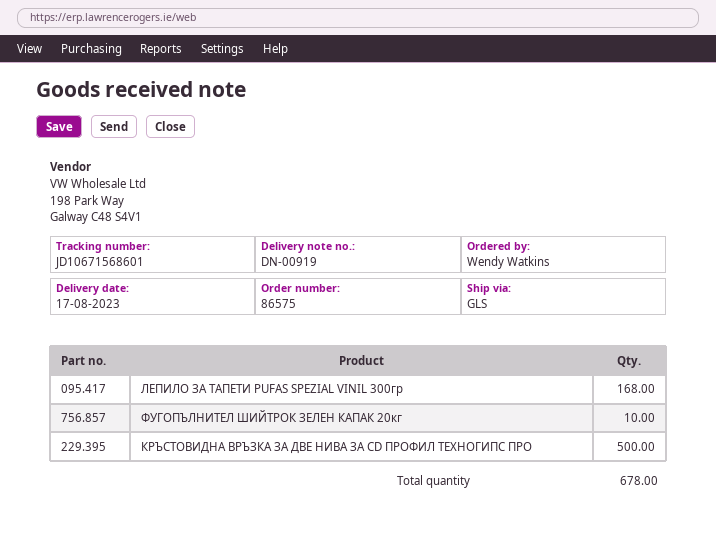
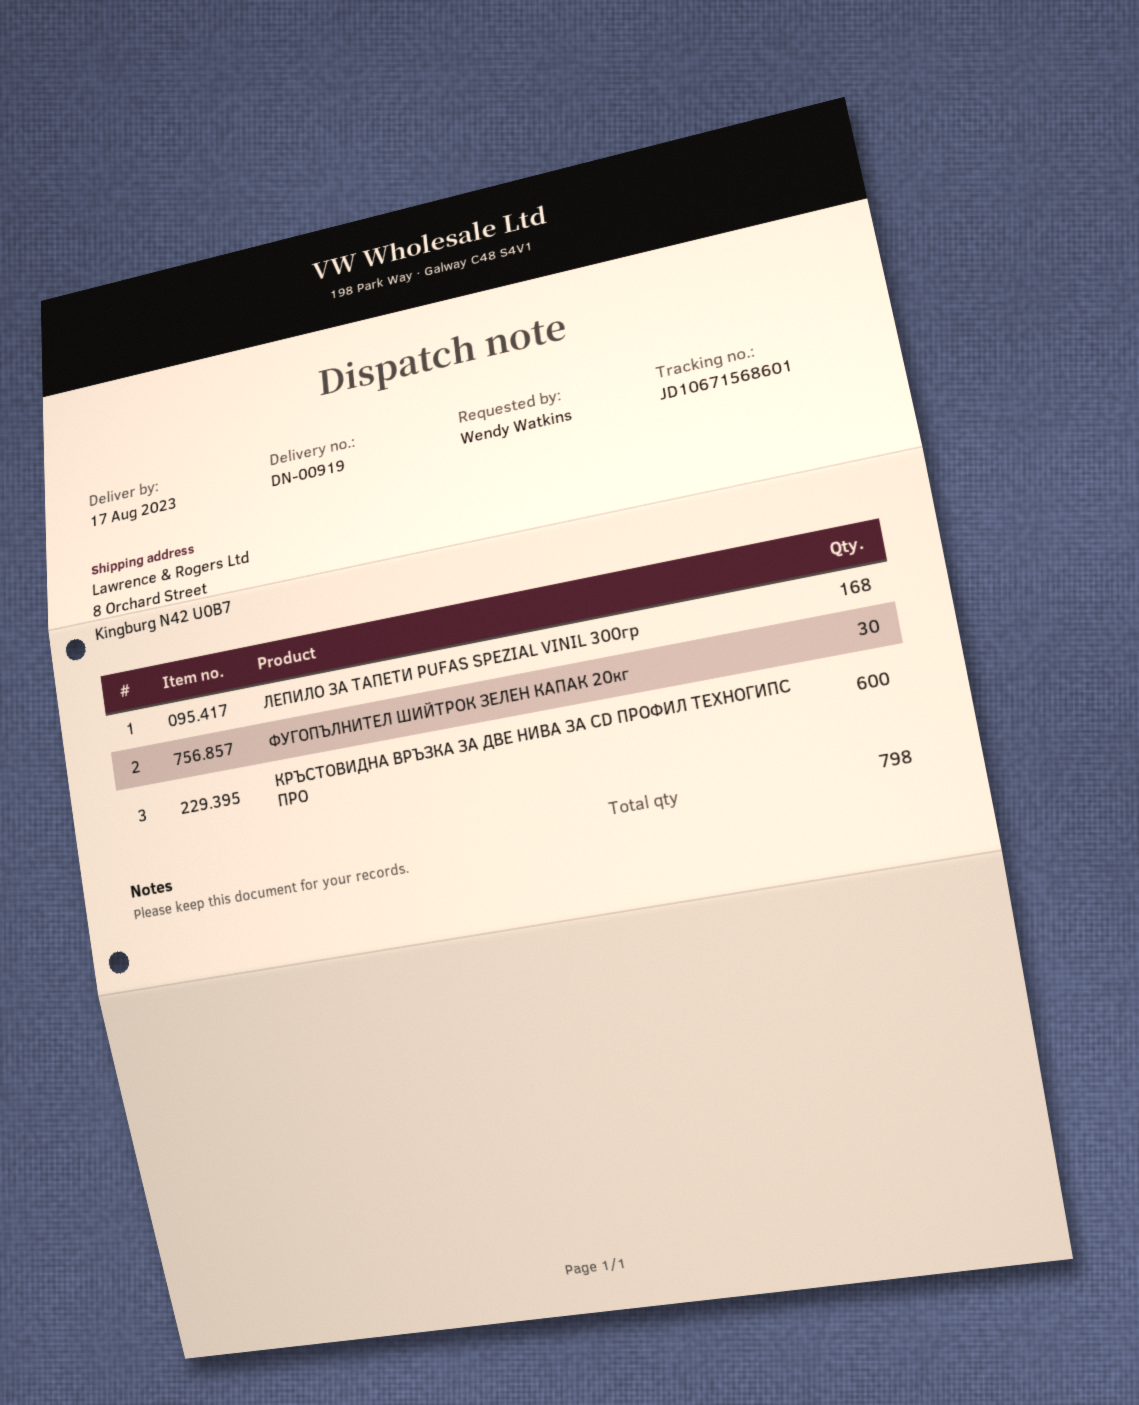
ФУГОПЪЛНИТЕЛ ШИЙТРОК ЗЕЛЕН КАПАК 20кг: 10 -> 30
КРЪСТОВИДНА ВРЪЗКА ЗА ДВЕ НИВА ЗА CD ПРОФИЛ ТЕХНОГИПС ПРО: 500 -> 600
total quantity: 678 -> 798

